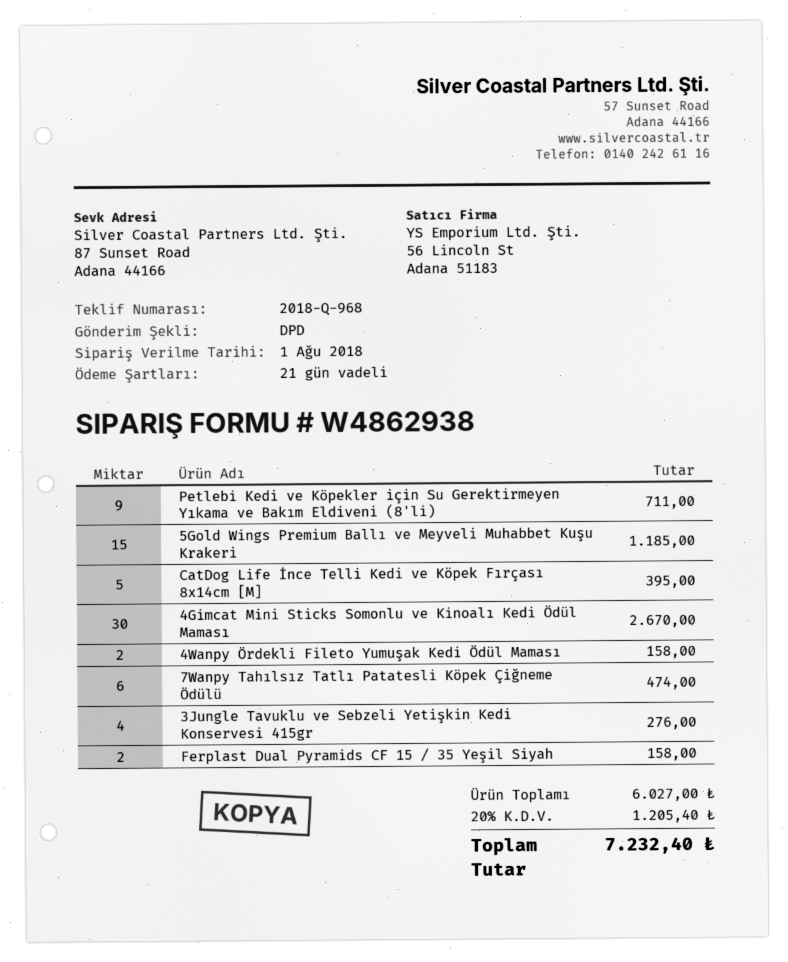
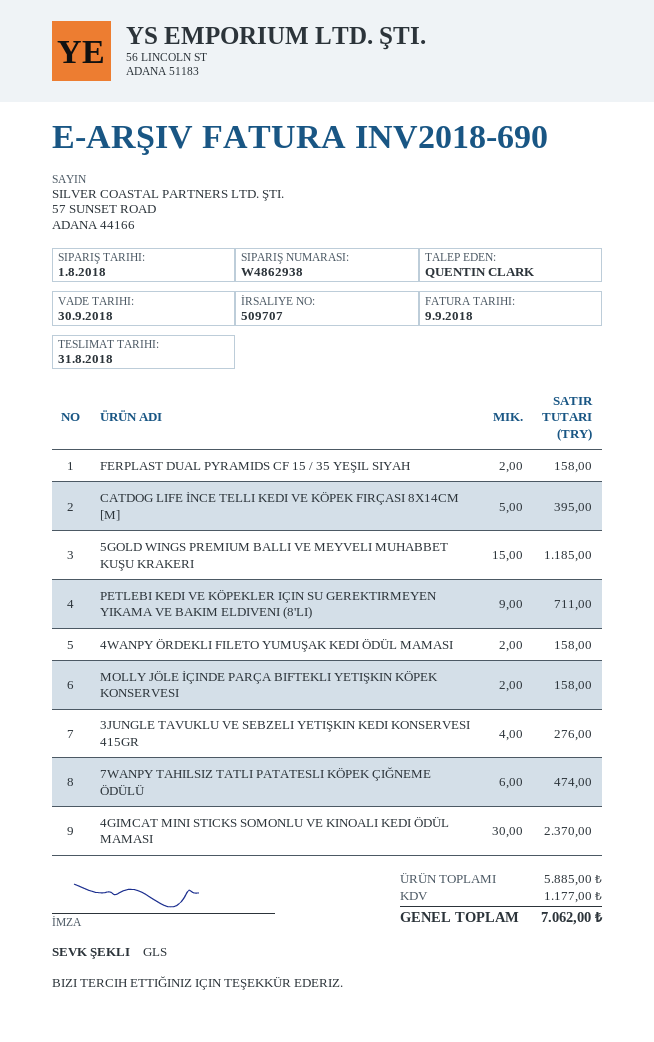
shipping method: DPD -> GLS
4Gimcat Mini Sticks Somonlu ve Kinoalı Kedi Ödül Maması: 30 for 2670.00 -> 30 for 2370.00
MOLLY JÖLE İÇINDE PARÇA BIFTEKLI YETIŞKIN KÖPEK KONSERVESI: none -> 2 for 158.00
subtotal: 6027.00 -> 5885.00
tax: 1205.40 -> 1177.00
total: 7232.40 -> 7062.00

